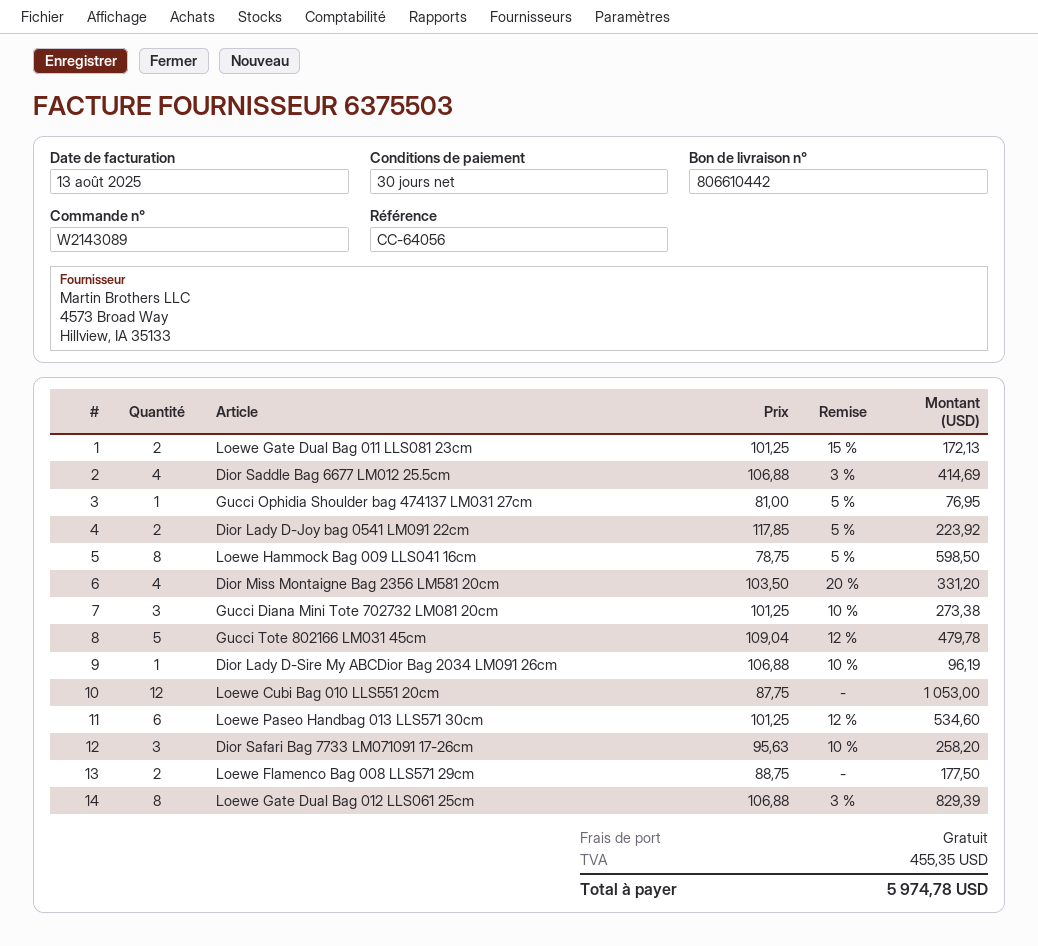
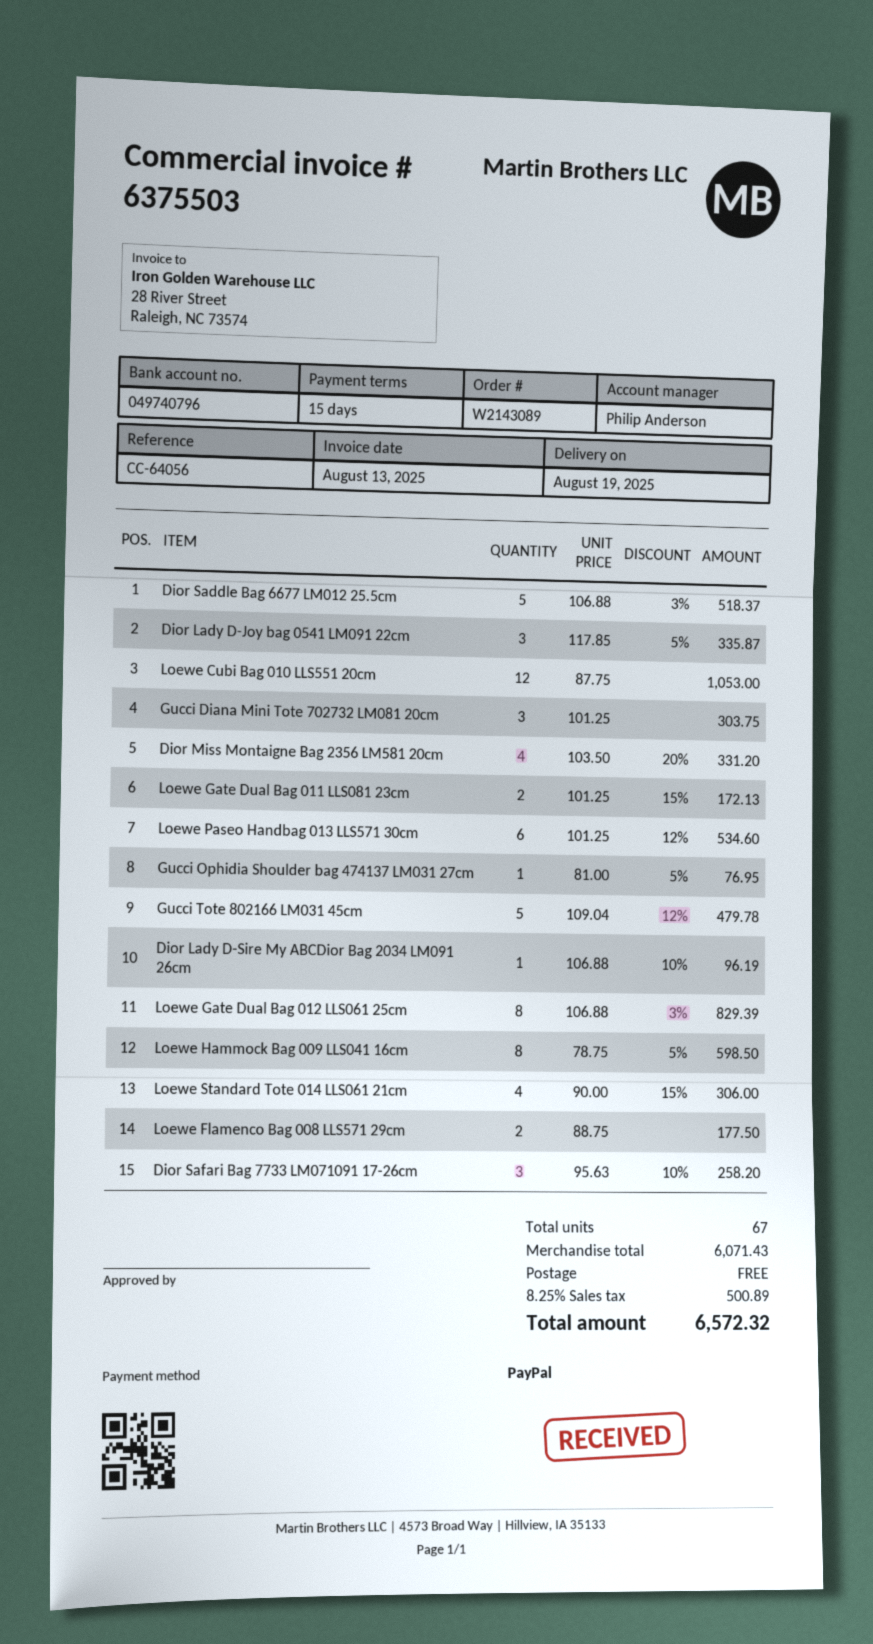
payment terms: 30 days -> 15 days
Dior Saddle Bag 6677 LM012 25.5cm: 4 x 106.88 - 3% = 414.69 -> 5 x 106.88 - 3% = 518.37
Dior Lady D-Joy bag 0541 LM091 22cm: 2 x 117.85 - 5% = 223.92 -> 3 x 117.85 - 5% = 335.87
Gucci Diana Mini Tote 702732 LM081 20cm: 3 x 101.25 - 10% = 273.38 -> 3 x 101.25 = 303.75
Loewe Standard Tote 014 LLS061 21cm: none -> 4 x 90.00 - 15% = 306.00
tax: 455.35 -> 500.89
total: 5974.78 -> 6572.32

